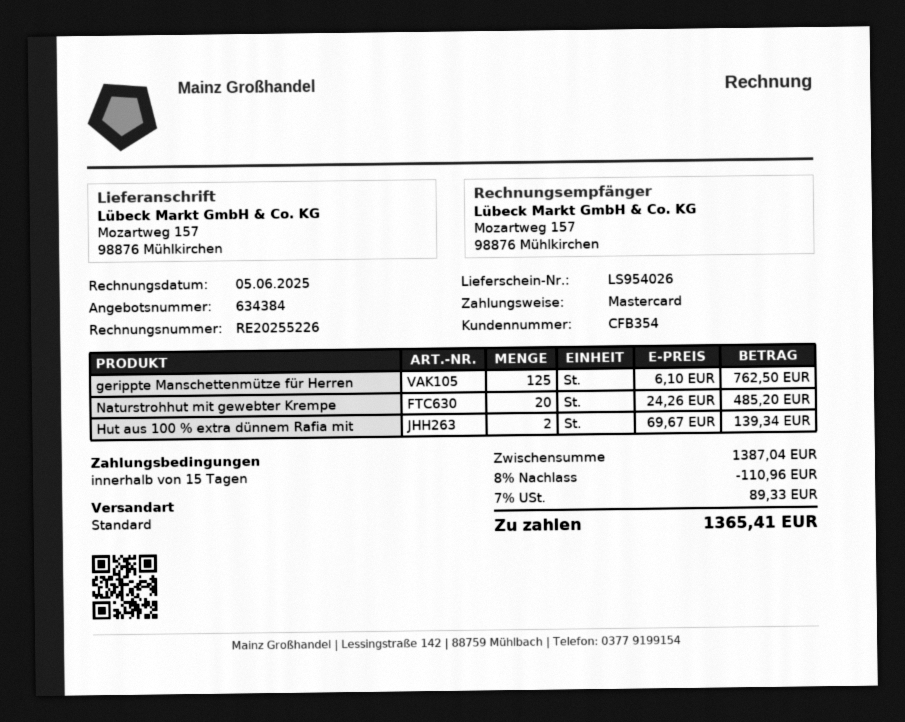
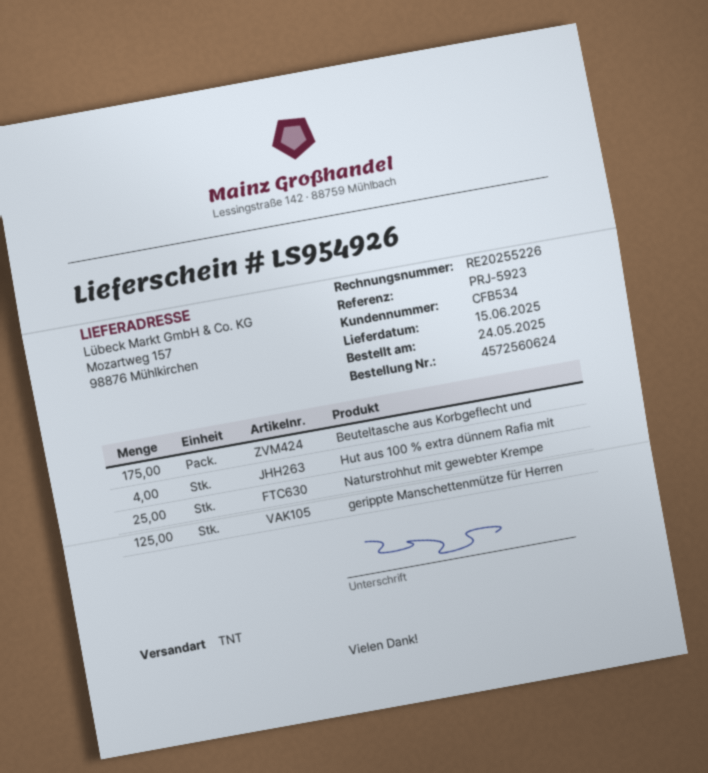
delivery note number: LS954026 -> LS954926
customer number: CFB354 -> CFB534
shipping method: standard -> TNT
Naturstrohhut mit gewebter Krempe: 20 -> 25
Hut aus 100 % extra dünnem Rafia mit: 2 -> 4
Beuteltasche aus Korbgeflecht und: none -> 175

